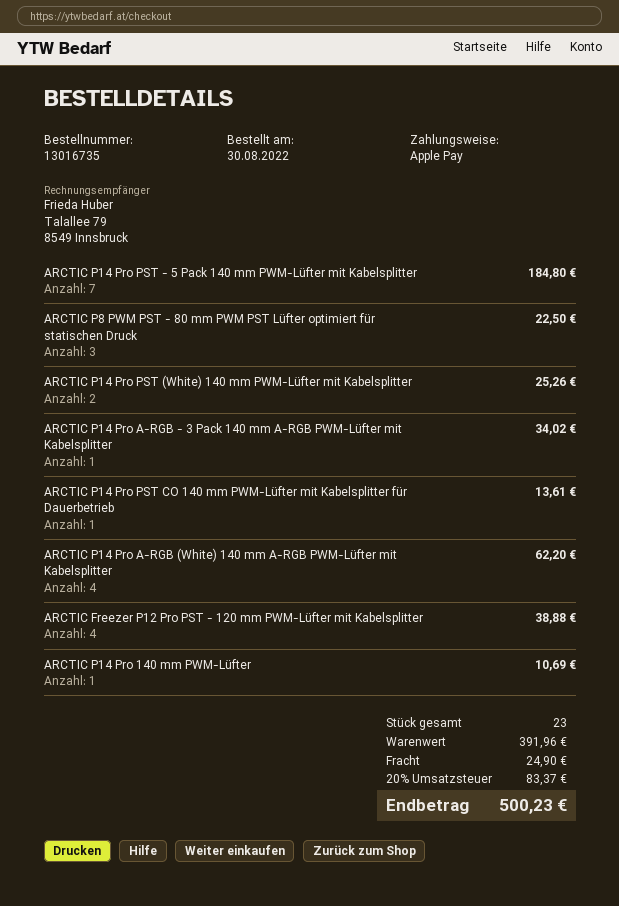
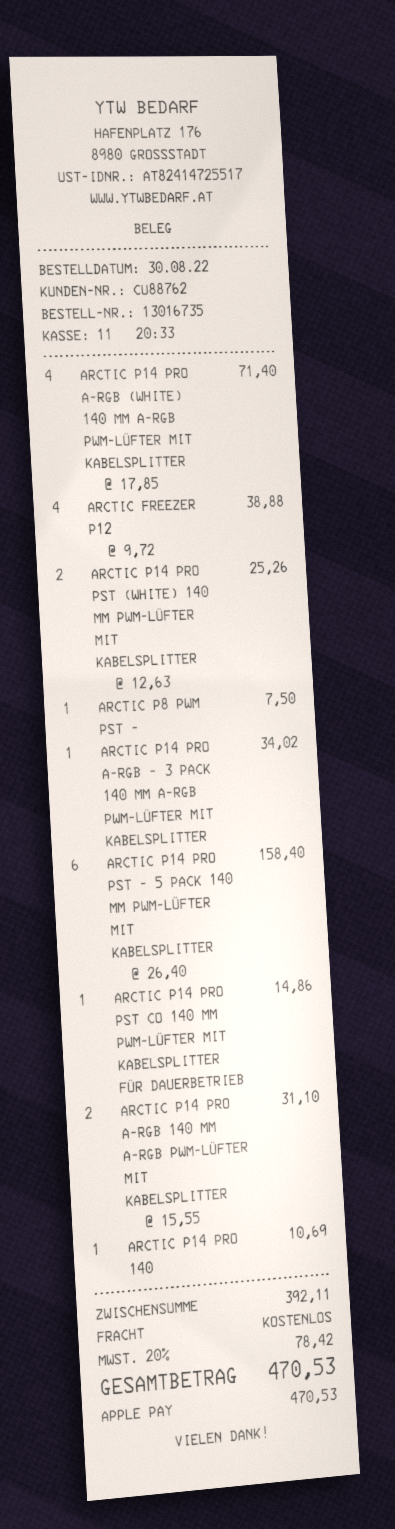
ARCTIC P14 Pro PST - 5 Pack 140 mm PWM-Lüfter mit Kabelsplitter: 7 for 184.80 -> 6 for 158.40
ARCTIC P8 PWM PST - 80 mm PWM PST Lüfter optimiert für statischen Druck: 3 for 22.50 -> 1 for 7.50
ARCTIC P14 Pro PST CO 140 mm PWM-Lüfter mit Kabelsplitter für Dauerbetrieb: 1 for 13.61 -> 1 for 14.86
ARCTIC P14 Pro A-RGB (White) 140 mm A-RGB PWM-Lüfter mit Kabelsplitter: 4 for 62.20 -> 4 for 71.40
ARCTIC P14 PRO A-RGB 140 MM A-RGB PWM-LÜFTER MIT KABELSPLITTER: none -> 2 for 31.10
subtotal: 391.96 -> 392.11
shipping: 24.90 -> 0.00
tax: 20% = 83.37 -> 20% = 78.42
total: 500.23 -> 470.53

